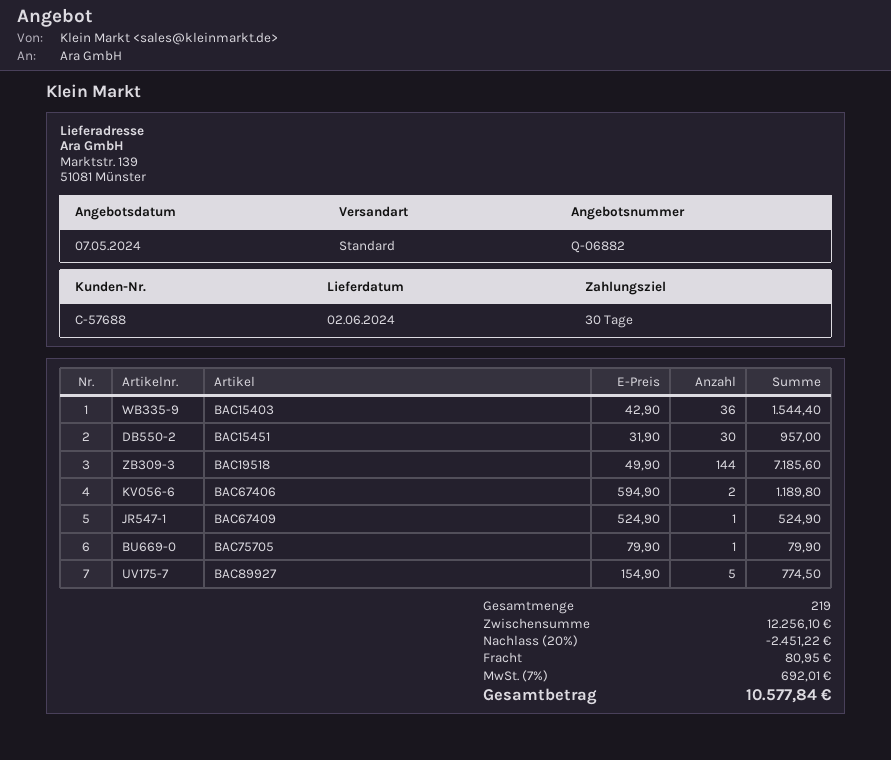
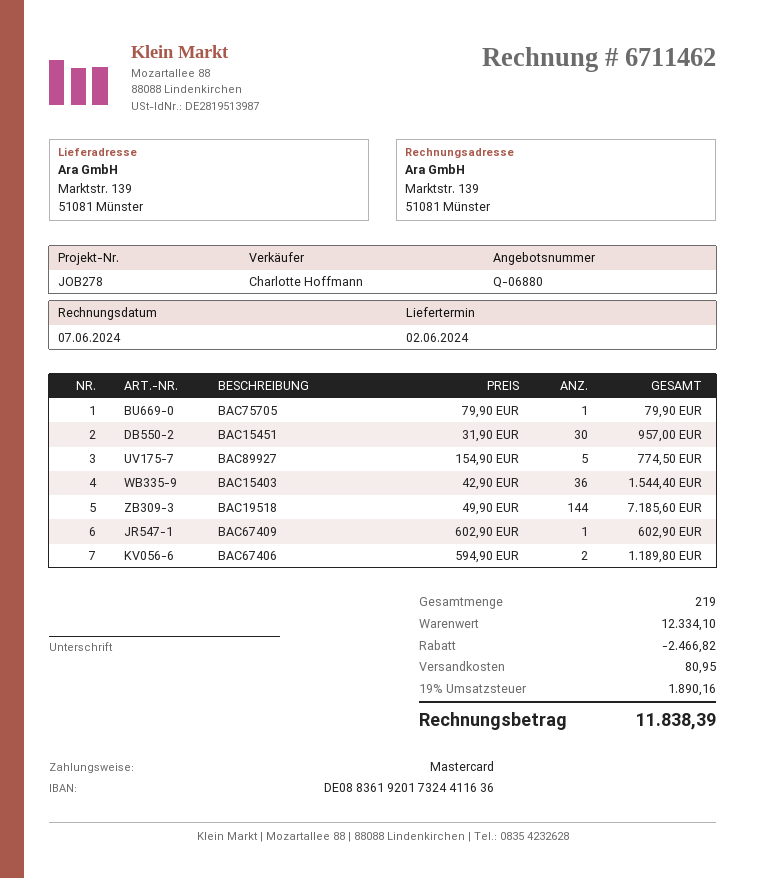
quote number: Q-06882 -> Q-06880
BAC67409: 1 x 524.90 = 524.90 -> 1 x 602.90 = 602.90
subtotal: 12256.10 -> 12334.10
discount: 2451.22 -> 2466.82
tax: 7% = 692.01 -> 19% = 1890.16
total: 10577.84 -> 11838.39

